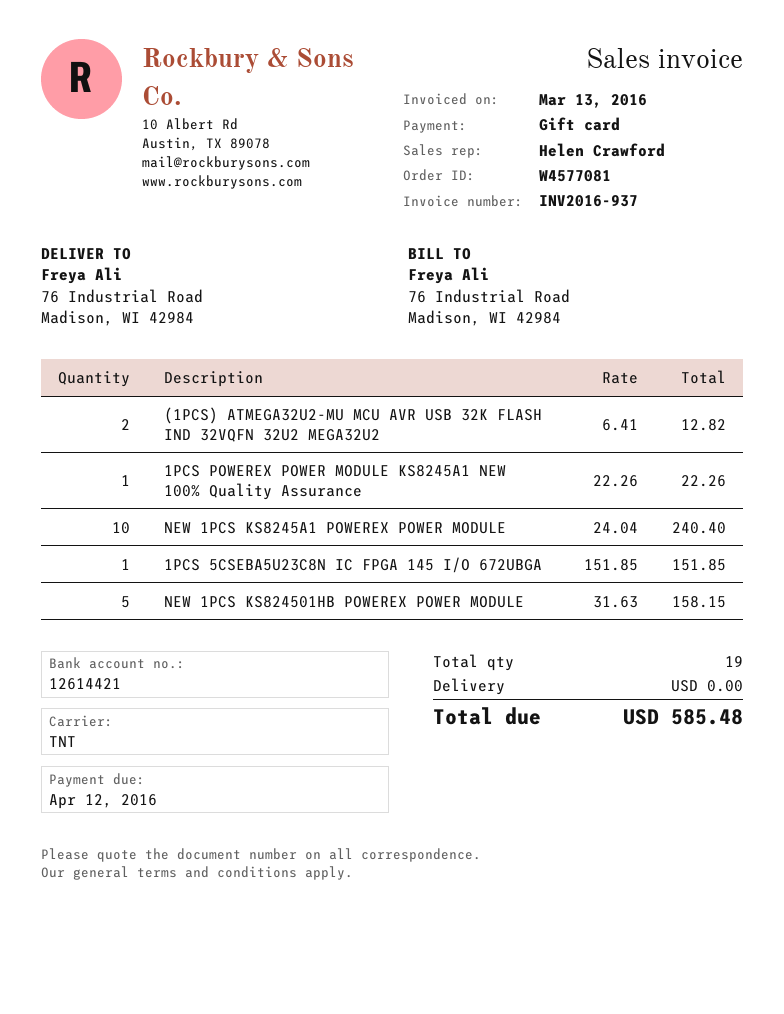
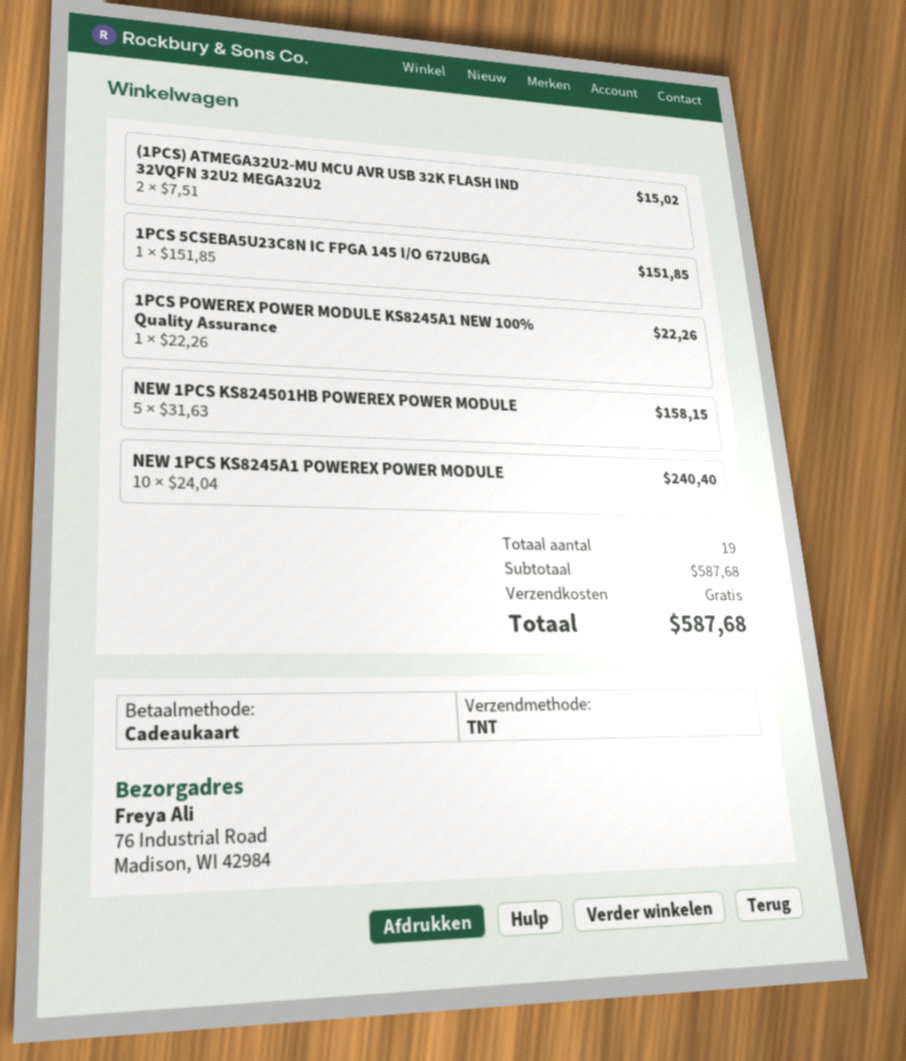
(1PCS) ATMEGA32U2-MU MCU AVR USB 32K FLASH IND 32VQFN 32U2 MEGA32U2: 2 x 6.41 = 12.82 -> 2 x 7.51 = 15.02
total: 585.48 -> 587.68

